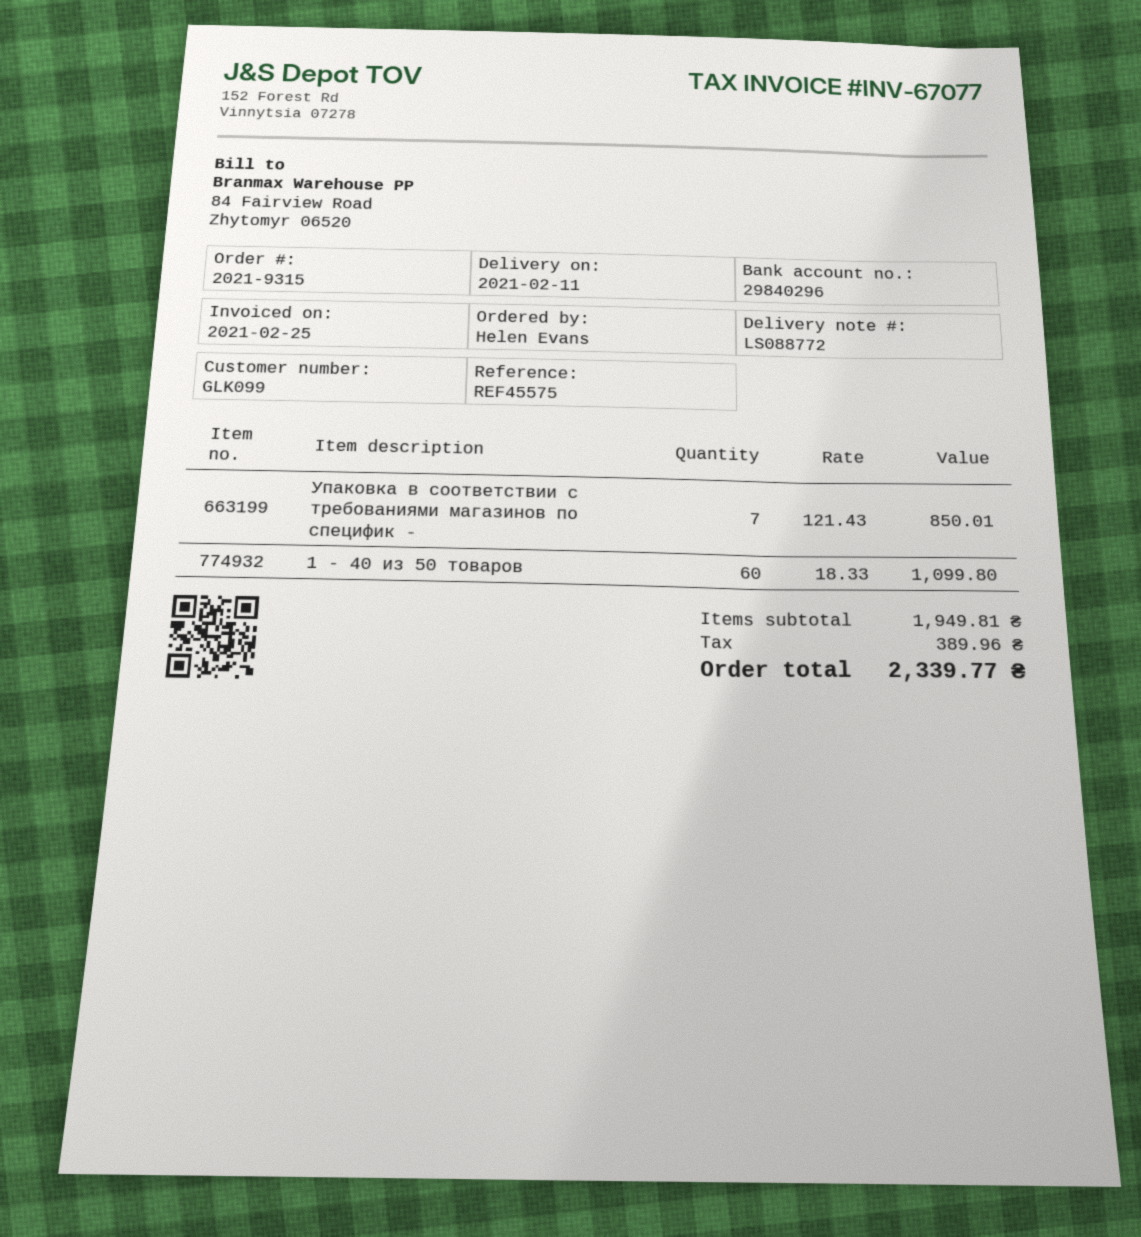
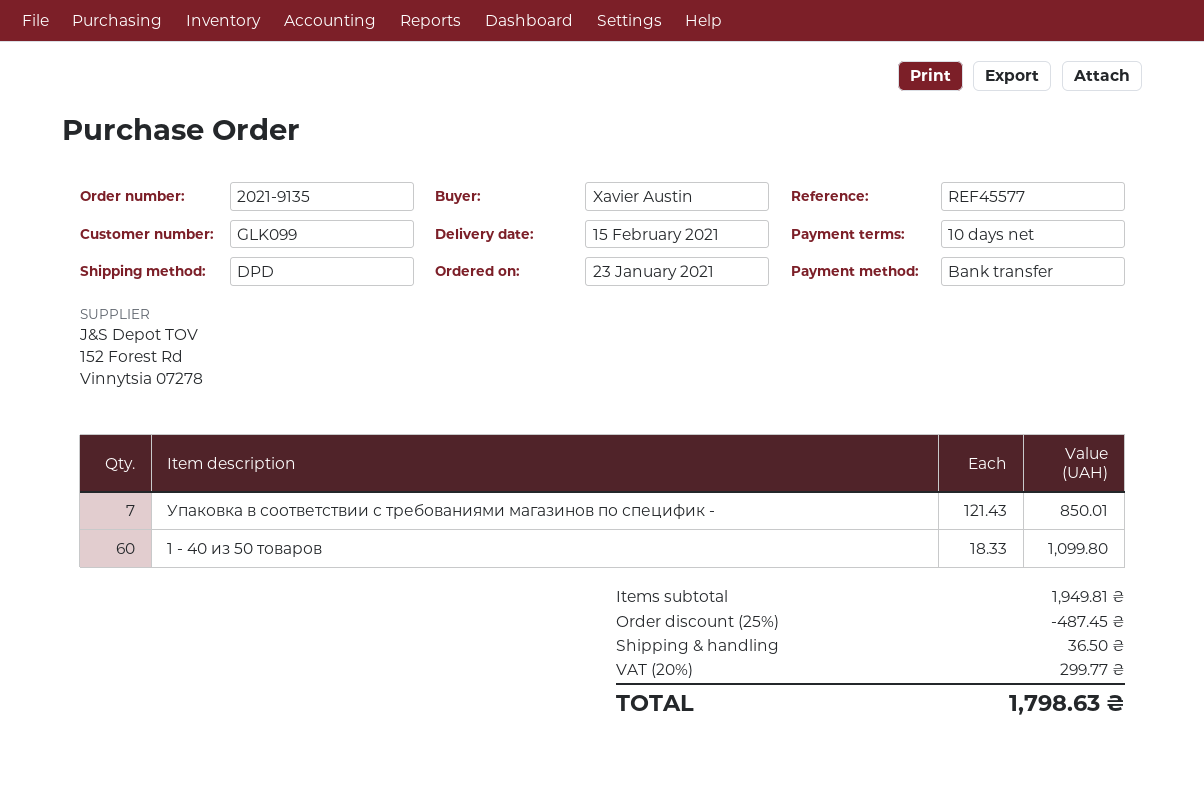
order number: 2021-9315 -> 2021-9135
delivery date: 2021-02-11 -> 2021-02-15
reference: REF45575 -> REF45577
ordered by: Helen Evans -> Xavier Austin
discount: none -> 25% = 487.45
shipping: none -> 36.50
tax: 389.96 -> 299.77
total: 2339.77 -> 1798.63

